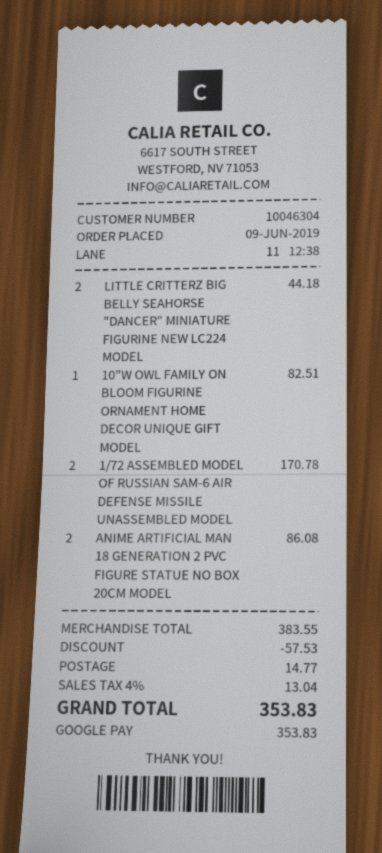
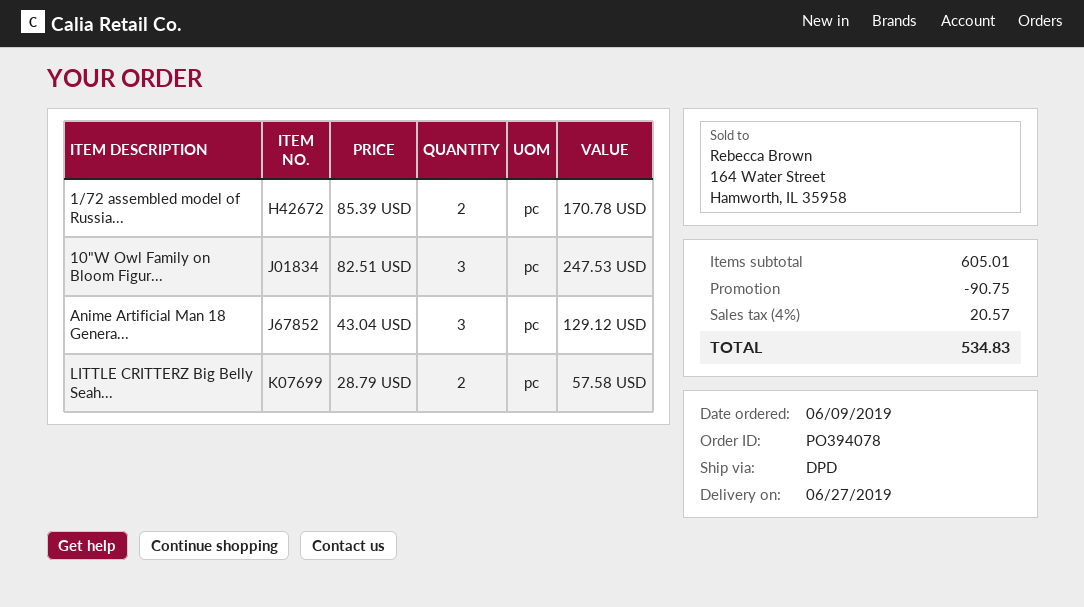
LITTLE CRITTERZ BIG BELLY SEAHORSE "DANCER" MINIATURE FIGURINE NEW LC224 MODEL: 2 for 44.18 -> 2 for 57.58
10"W OWL FAMILY ON BLOOM FIGURINE ORNAMENT HOME DECOR UNIQUE GIFT MODEL: 1 for 82.51 -> 3 for 247.53
ANIME ARTIFICIAL MAN 18 GENERATION 2 PVC FIGURE STATUE NO BOX 20CM MODEL: 2 for 86.08 -> 3 for 129.12
subtotal: 383.55 -> 605.01
discount: 57.53 -> 90.75
shipping: 14.77 -> none
tax: 4% = 13.04 -> 4% = 20.57
total: 353.83 -> 534.83

